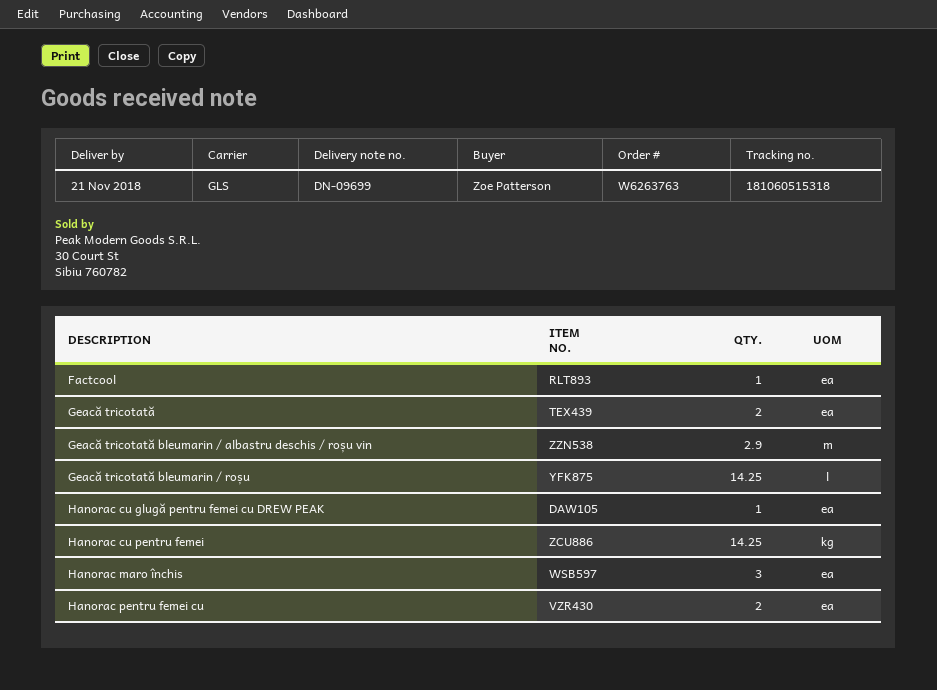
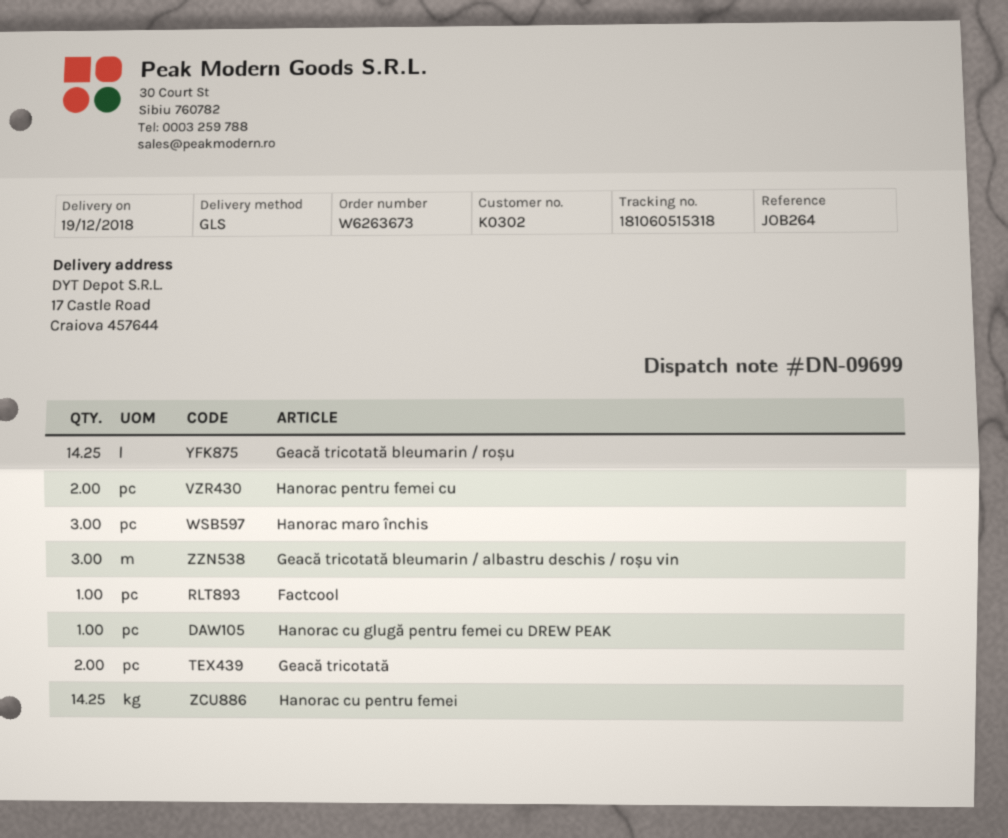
order number: W6263763 -> W6263673
delivery date: 2018-11-21 -> 2018-12-19
Geacă tricotată bleumarin / albastru deschis / roșu vin: 2.9 -> 3

